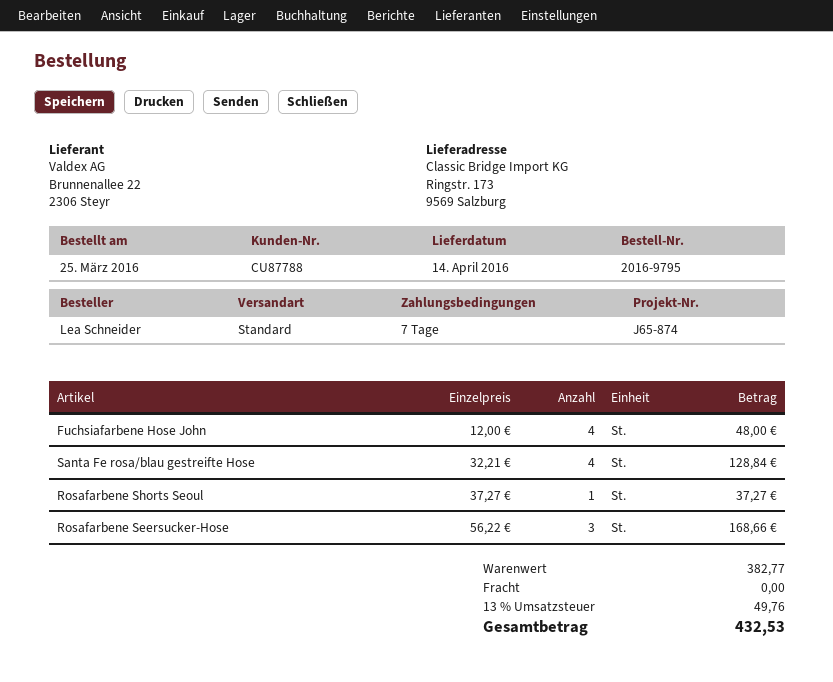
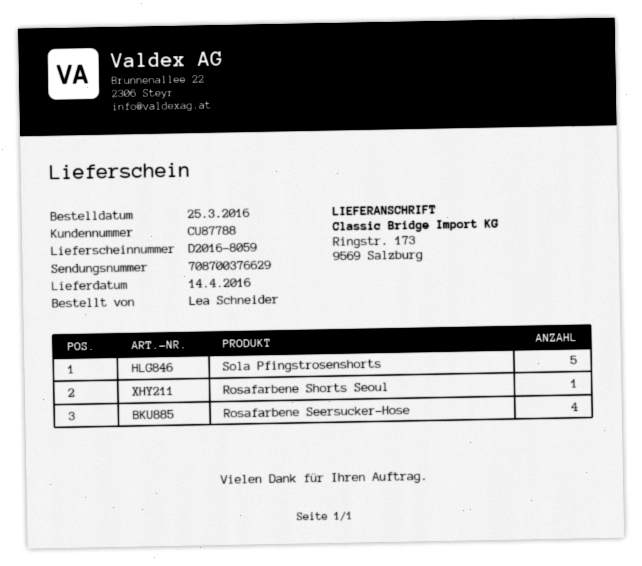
Fuchsiafarbene Hose John: 4 -> none
Santa Fe rosa/blau gestreifte Hose: 4 -> none
Rosafarbene Seersucker-Hose: 3 -> 4
Sola Pfingstrosenshorts: none -> 5

